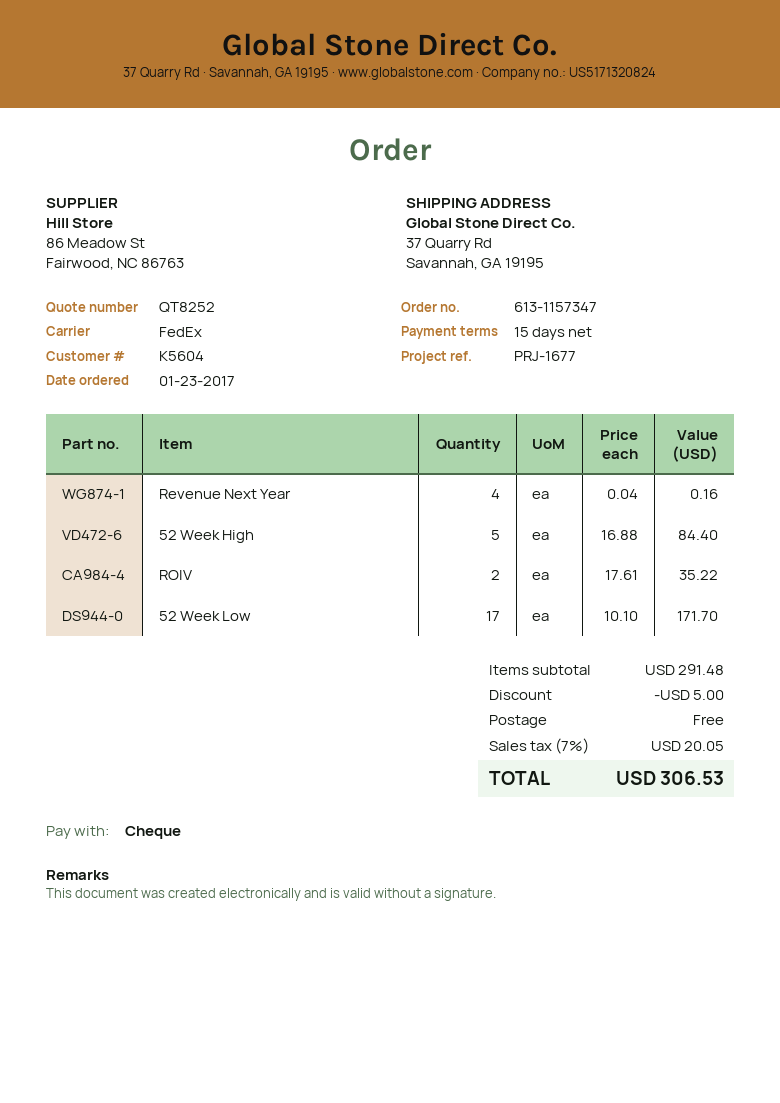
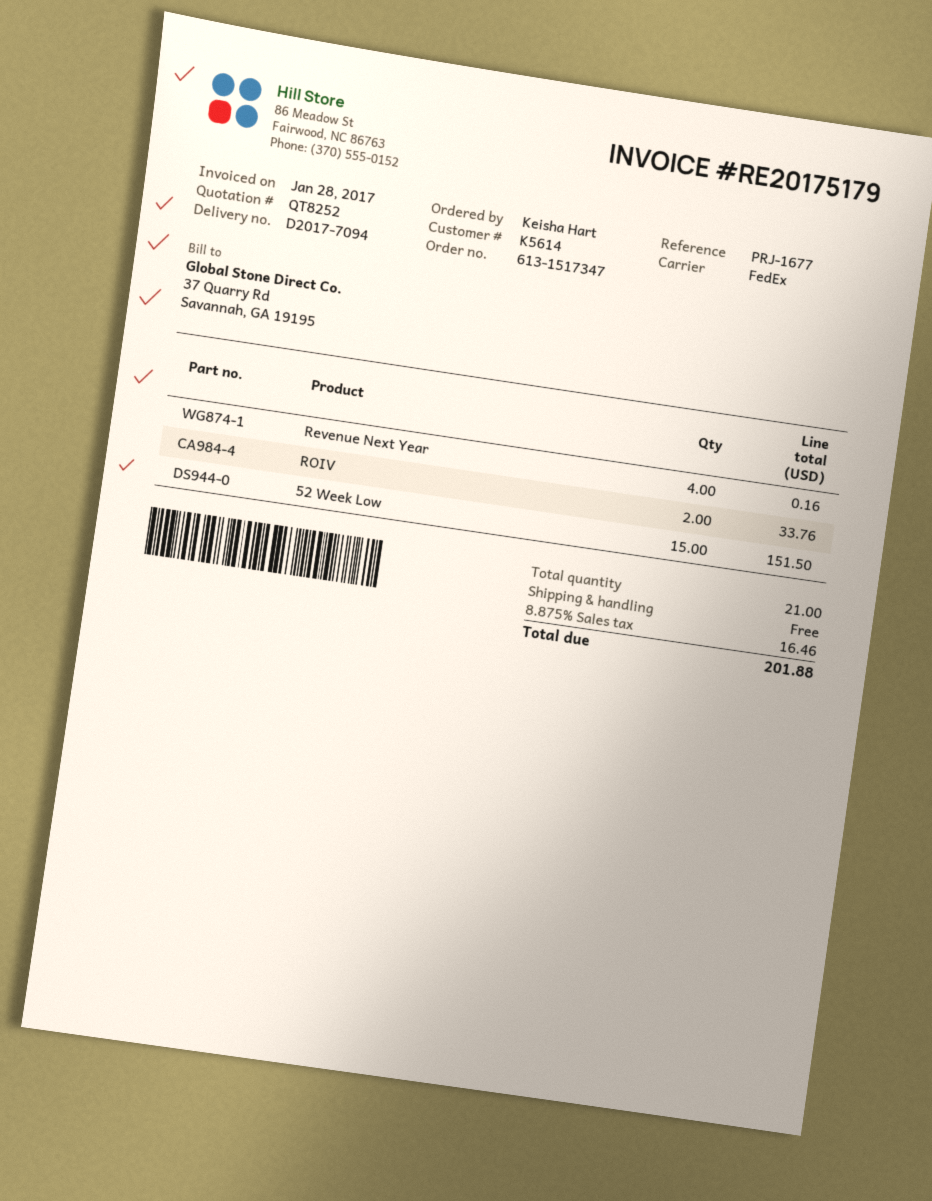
order number: 613-1157347 -> 613-1517347
customer number: K5604 -> K5614
52 Week High: 5 for 84.40 -> none
ROIV: 2 for 35.22 -> 2 for 33.76
52 Week Low: 17 for 171.70 -> 15 for 151.50
discount: 5.00 -> none
tax: 7% = 20.05 -> 8.875% = 16.46
total: 306.53 -> 201.88

